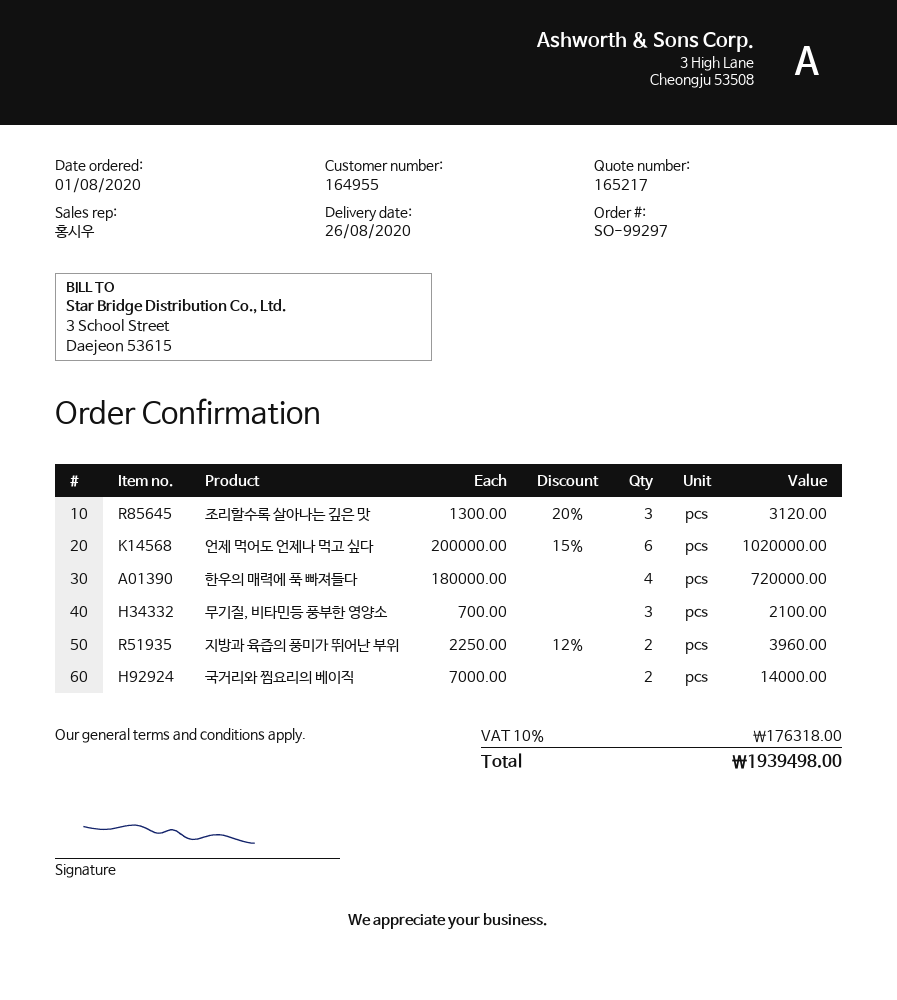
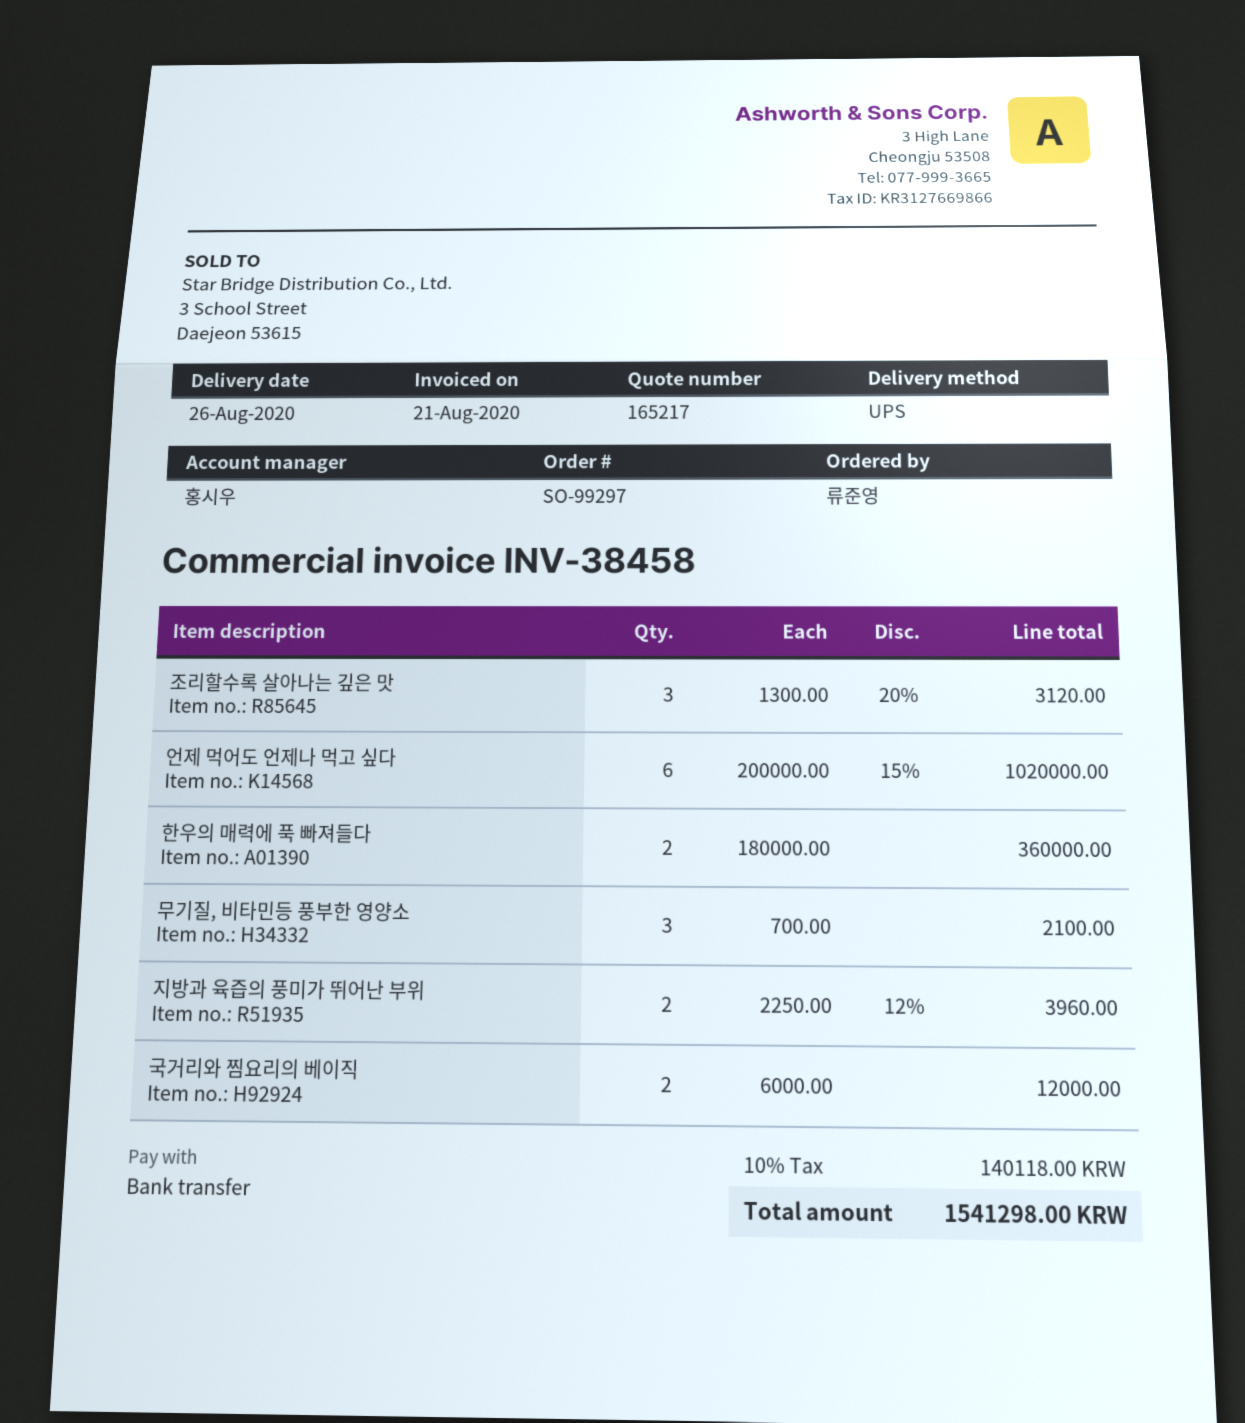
한우의 매력에 푹 빠져들다: 4 x 180000.00 = 720000.00 -> 2 x 180000.00 = 360000.00
국거리와 찜요리의 베이직: 2 x 7000.00 = 14000.00 -> 2 x 6000.00 = 12000.00
tax: 10% = 176318.00 -> 10% = 140118.00
total: 1939498.00 -> 1541298.00

